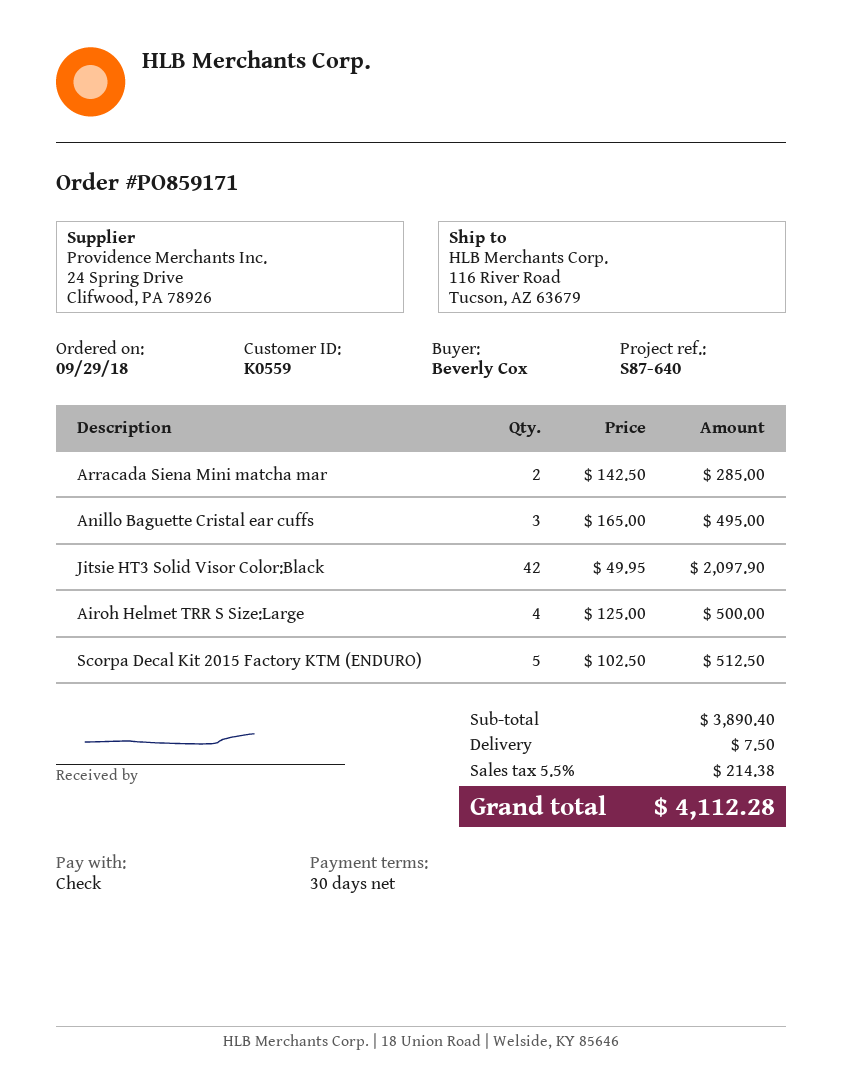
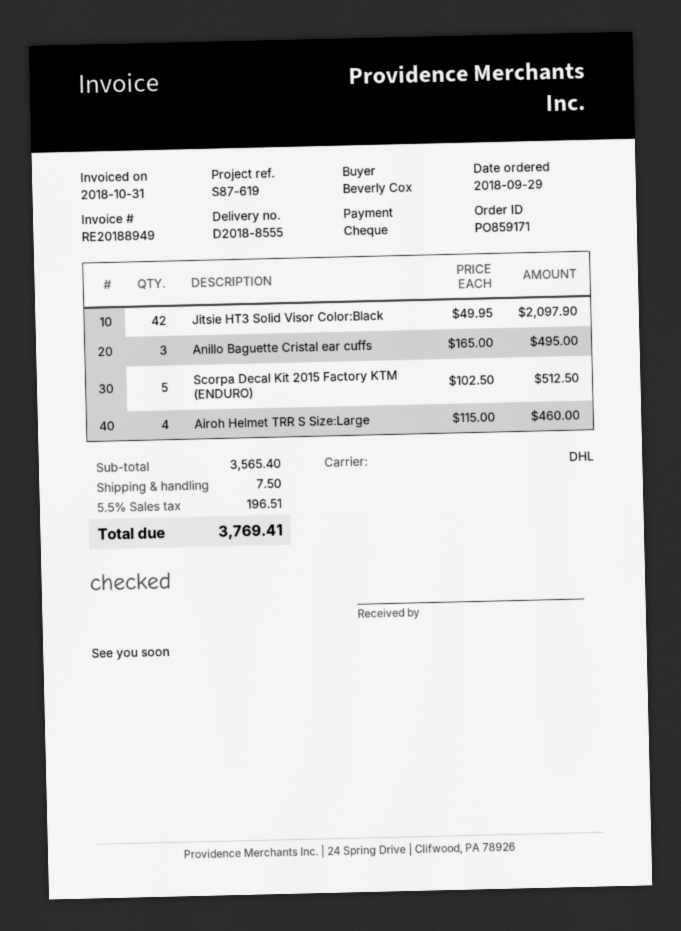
reference: S87-640 -> S87-619
Arracada Siena Mini matcha mar: 2 x 142.50 = 285.00 -> none
Airoh Helmet TRR S Size:Large: 4 x 125.00 = 500.00 -> 4 x 115.00 = 460.00
subtotal: 3890.40 -> 3565.40
tax: 5.5% = 214.38 -> 5.5% = 196.51
total: 4112.28 -> 3769.41

